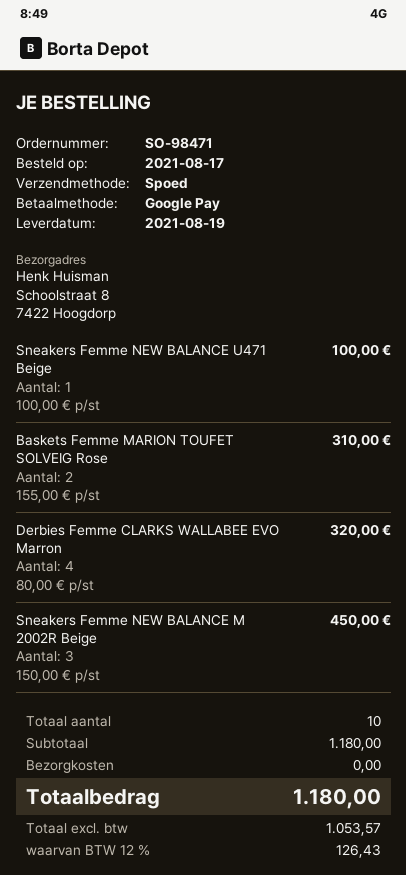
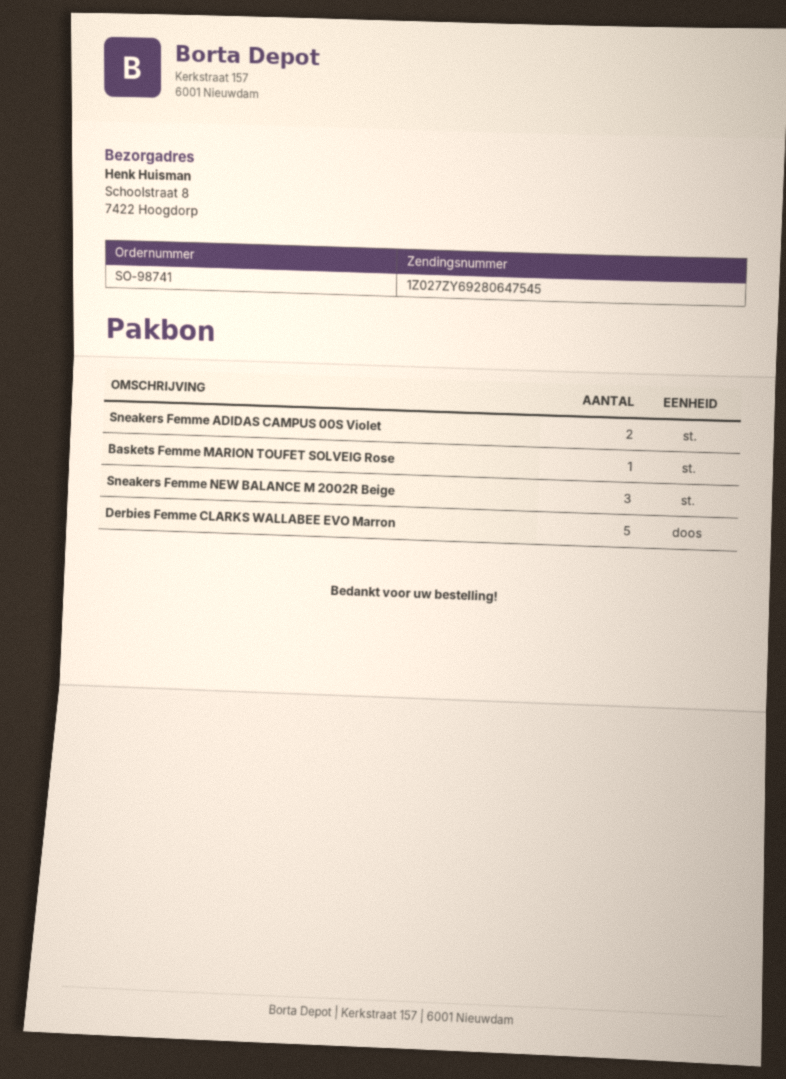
order number: SO-98471 -> SO-98741
Sneakers Femme NEW BALANCE U471 Beige: 1 -> none
Baskets Femme MARION TOUFET SOLVEIG Rose: 2 -> 1
Derbies Femme CLARKS WALLABEE EVO Marron: 4 -> 5
Sneakers Femme ADIDAS CAMPUS 00S Violet: none -> 2

